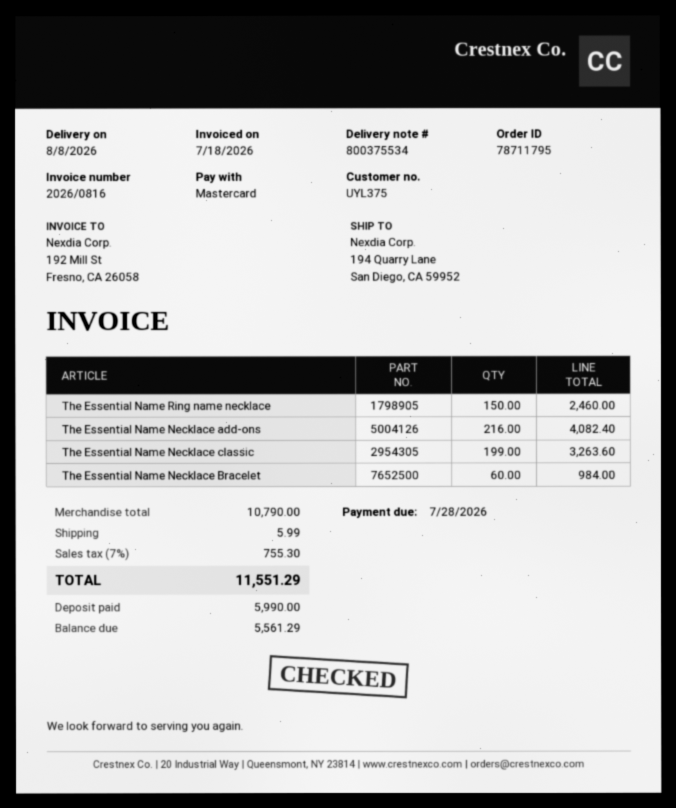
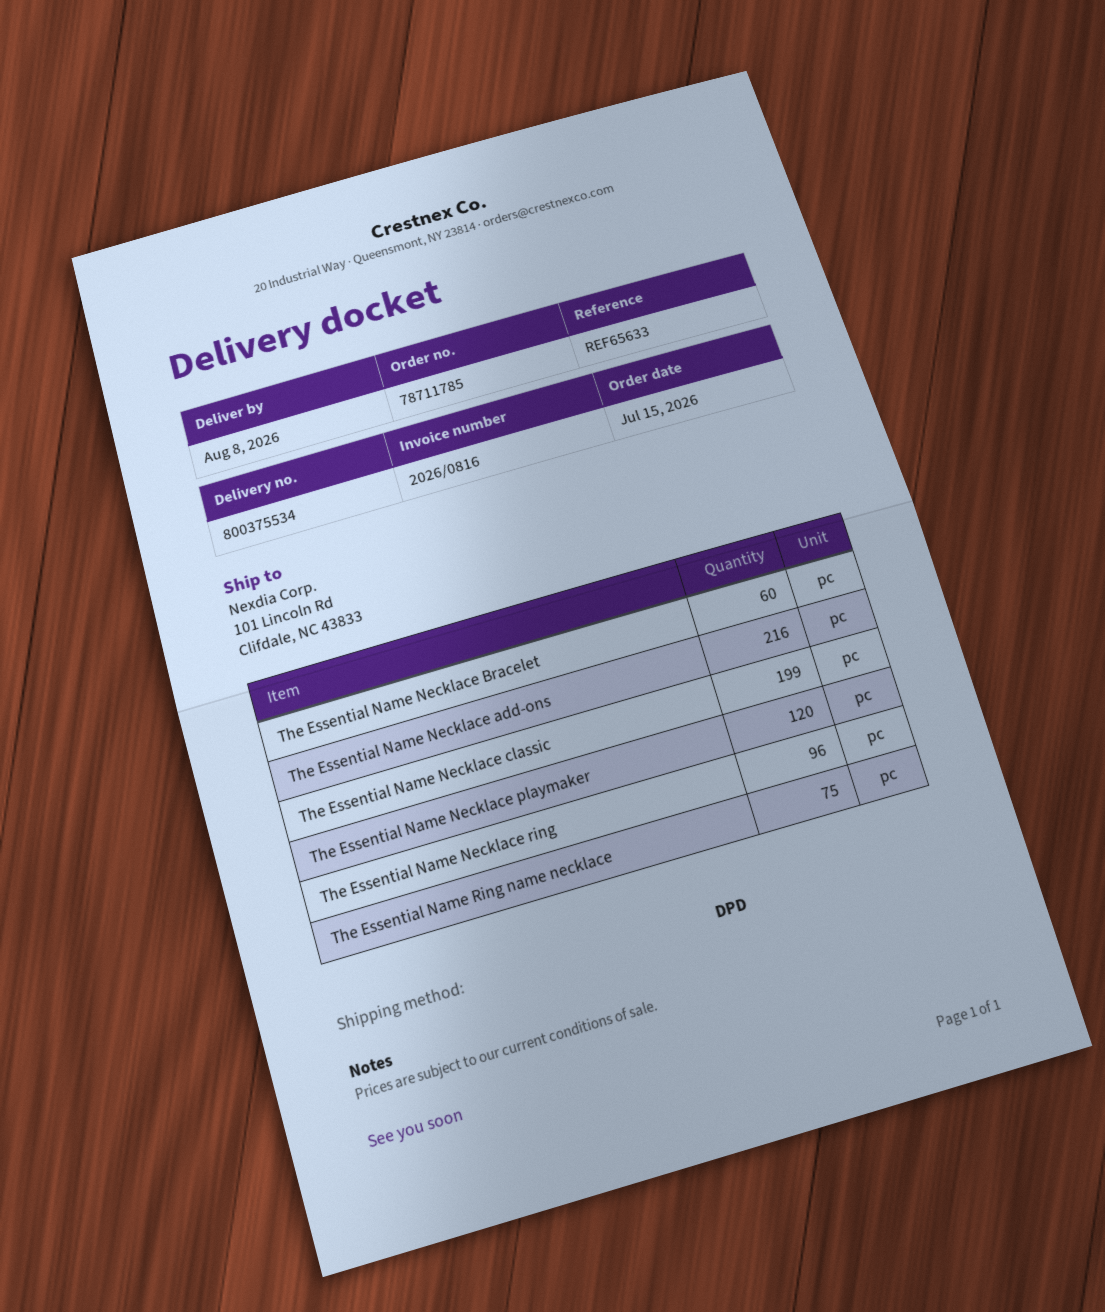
order number: 78711795 -> 78711785
ship to: 194 Quarry Lane, San Diego, CA 59952 -> 101 Lincoln Rd, Clifdale, NC 43833
The Essential Name Ring name necklace: 150 -> 75
The Essential Name Necklace playmaker: none -> 120
The Essential Name Necklace ring: none -> 96

